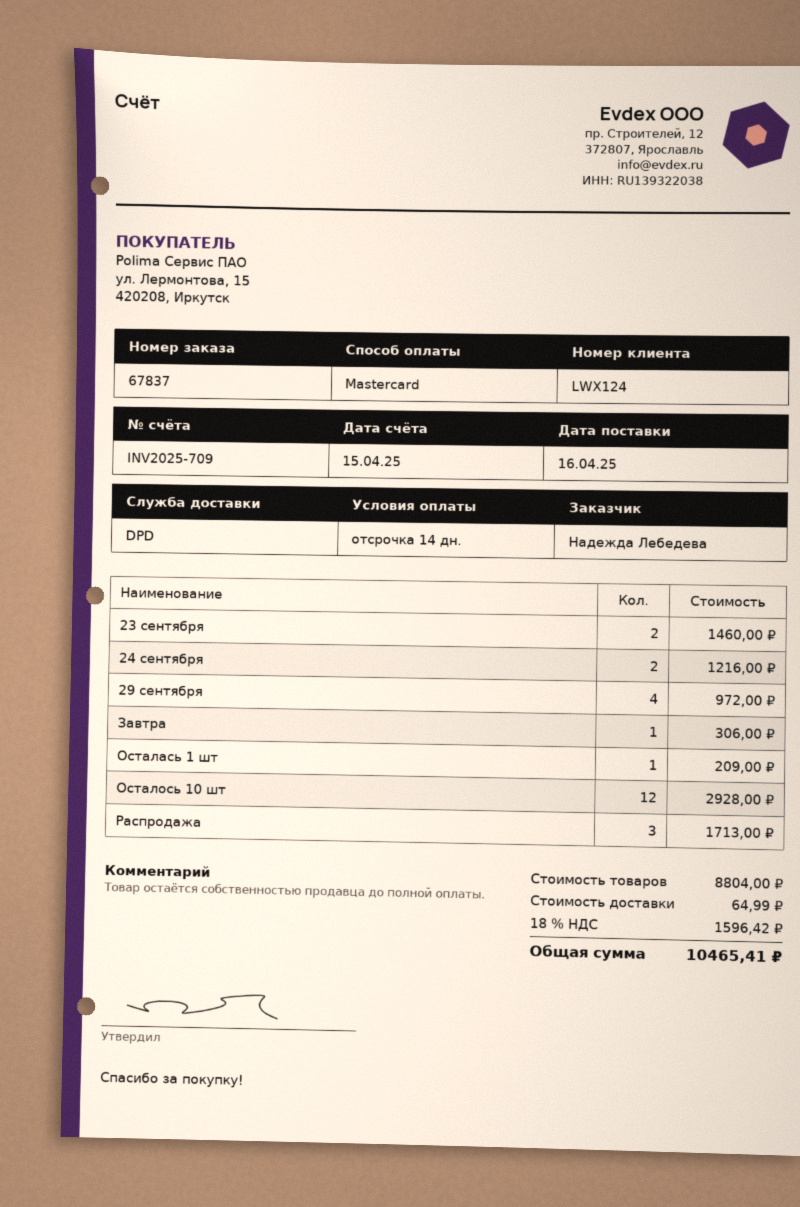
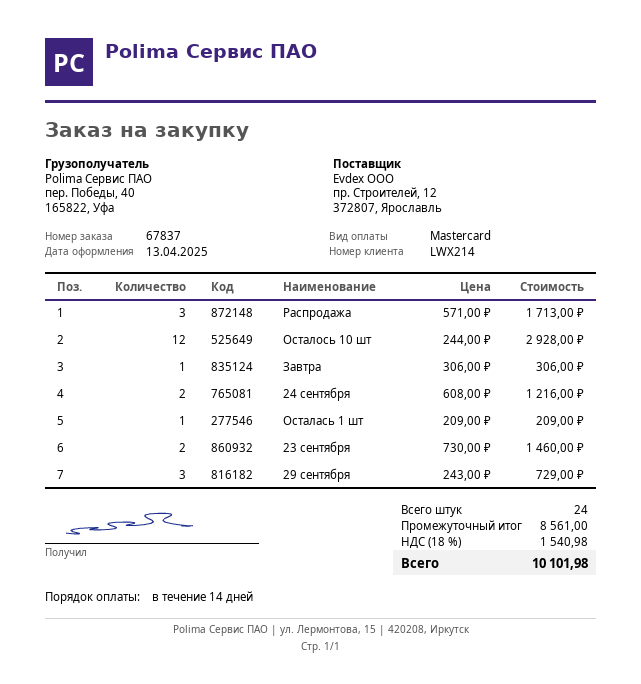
customer number: LWX124 -> LWX214
29 сентября: 4 for 972.00 -> 3 for 729.00
subtotal: 8804.00 -> 8561.00
shipping: 64.99 -> none
tax: 18% = 1596.42 -> 18% = 1540.98
total: 10465.41 -> 10101.98

